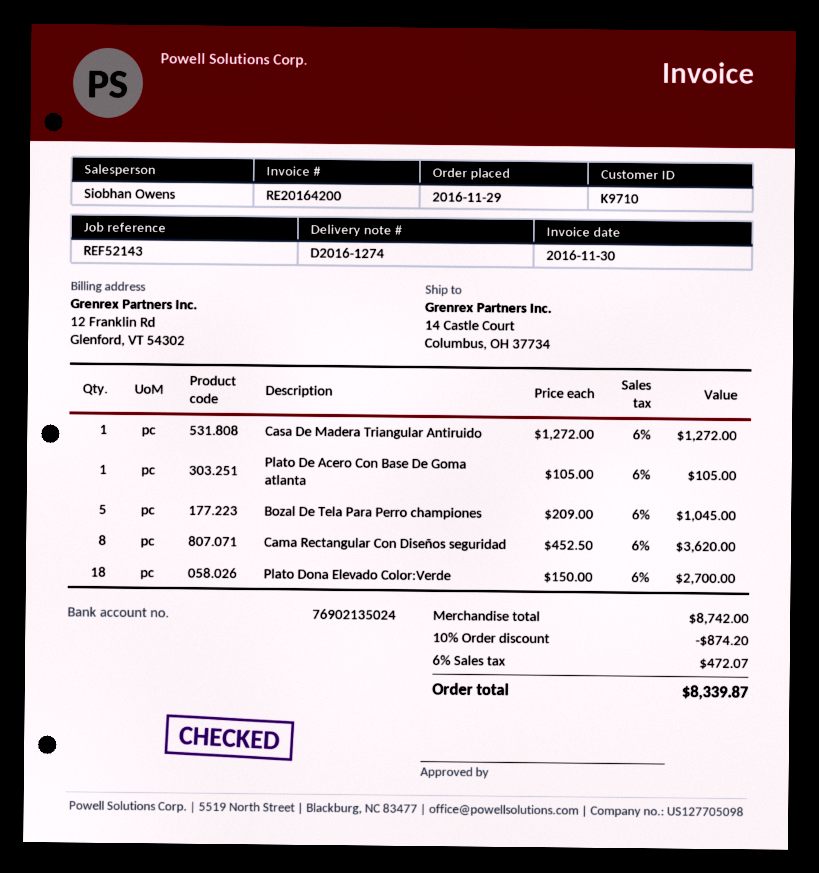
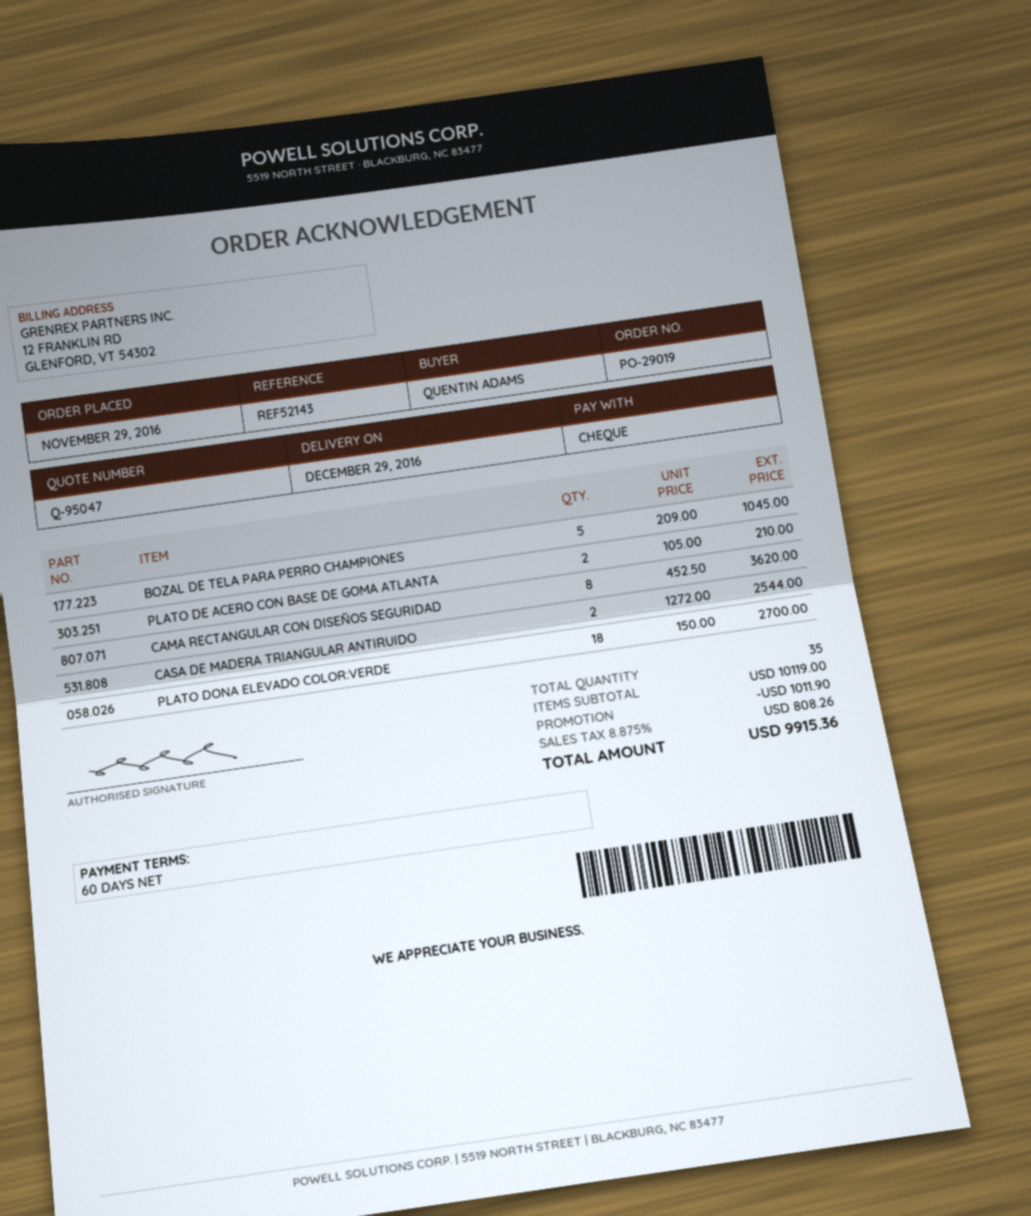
Casa De Madera Triangular Antiruido: 1 x 1272.00 = 1272.00 -> 2 x 1272.00 = 2544.00
Plato De Acero Con Base De Goma atlanta: 1 x 105.00 = 105.00 -> 2 x 105.00 = 210.00
subtotal: 8742.00 -> 10119.00
discount: 874.20 -> 1011.90
tax: 6% = 472.07 -> 8.875% = 808.26
total: 8339.87 -> 9915.36

